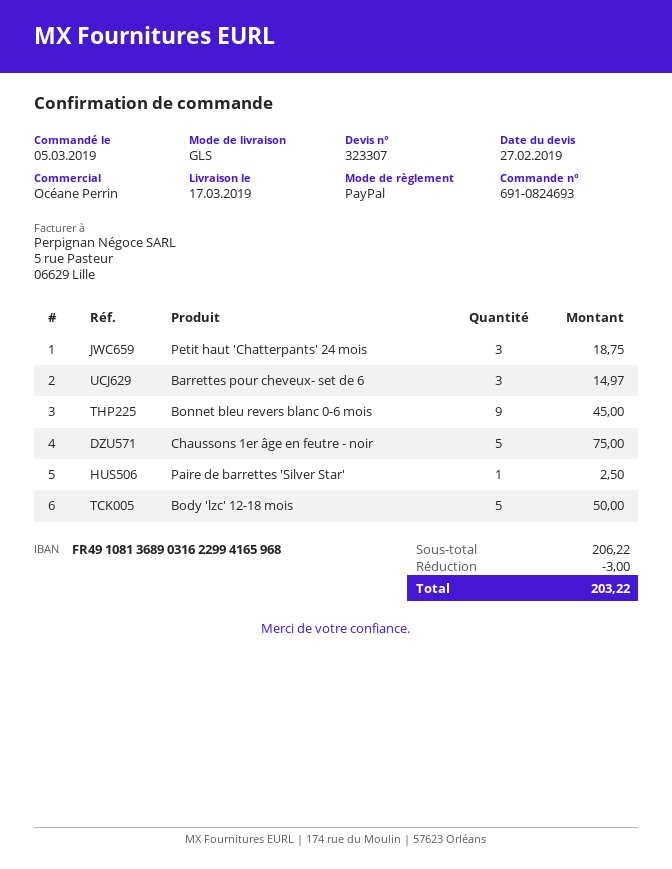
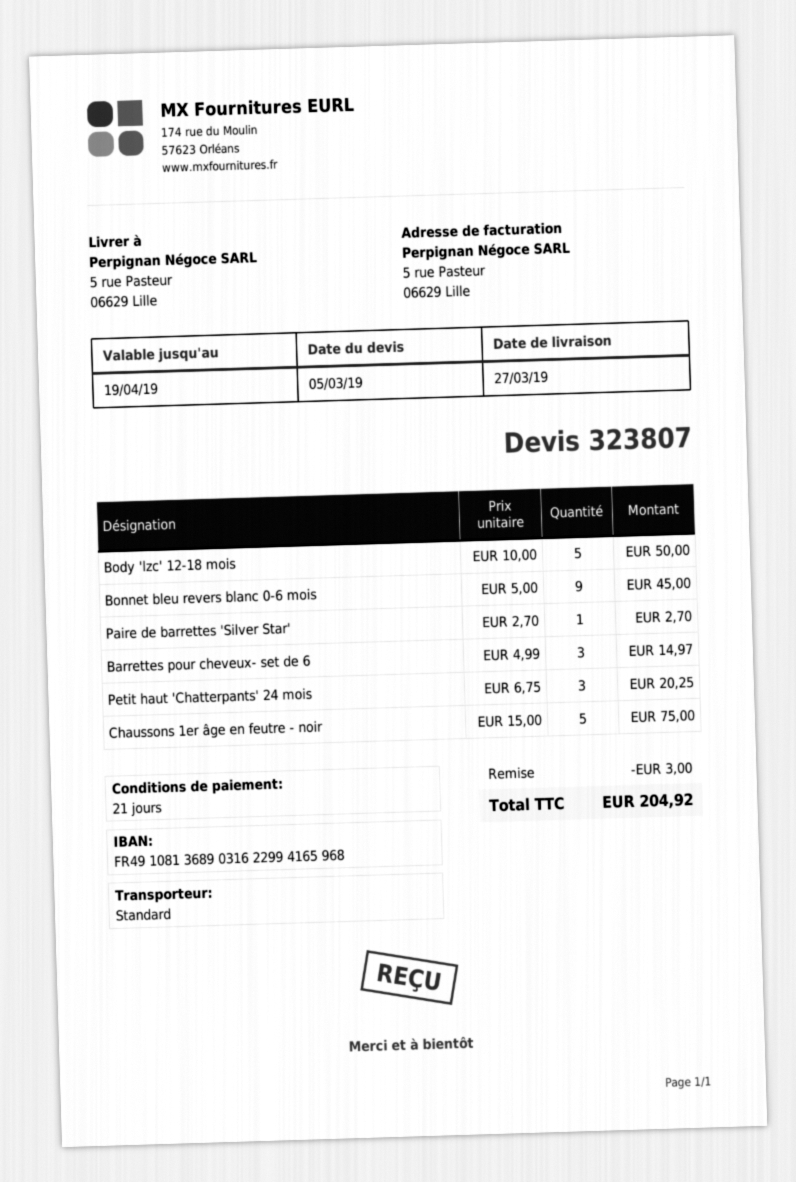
quote number: 323307 -> 323807
quote date: 2019-02-27 -> 2019-03-05
delivery date: 2019-03-17 -> 2019-03-27
shipping method: GLS -> standard
Petit haut 'Chatterpants' 24 mois: 3 for 18.75 -> 3 for 20.25
Paire de barrettes 'Silver Star': 1 for 2.50 -> 1 for 2.70
total: 203.22 -> 204.92

